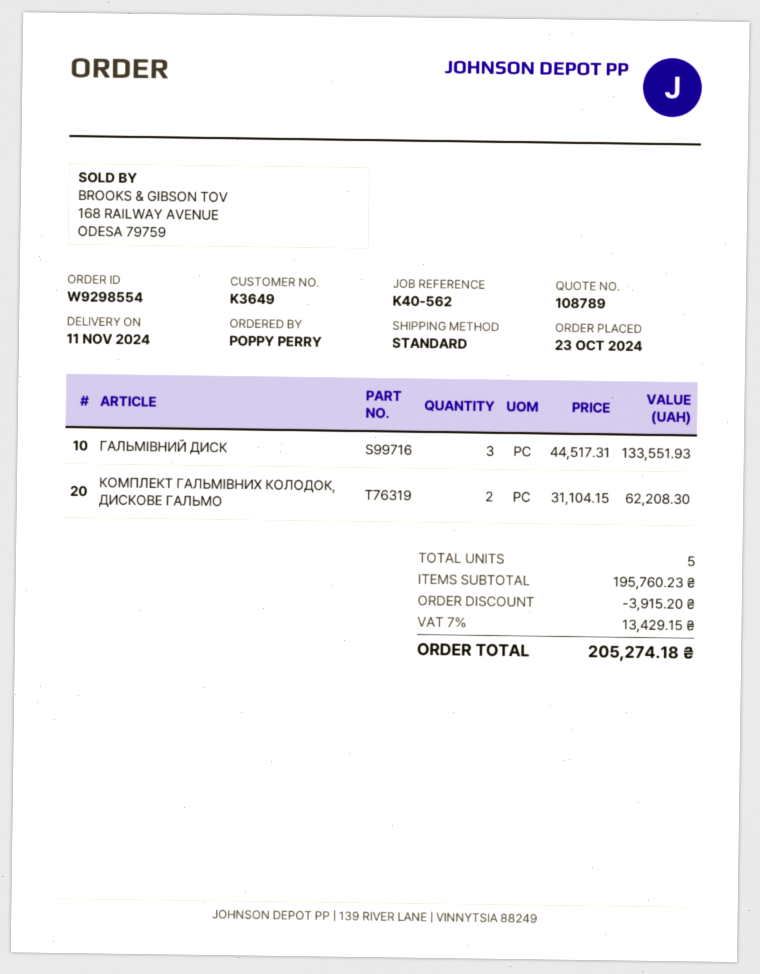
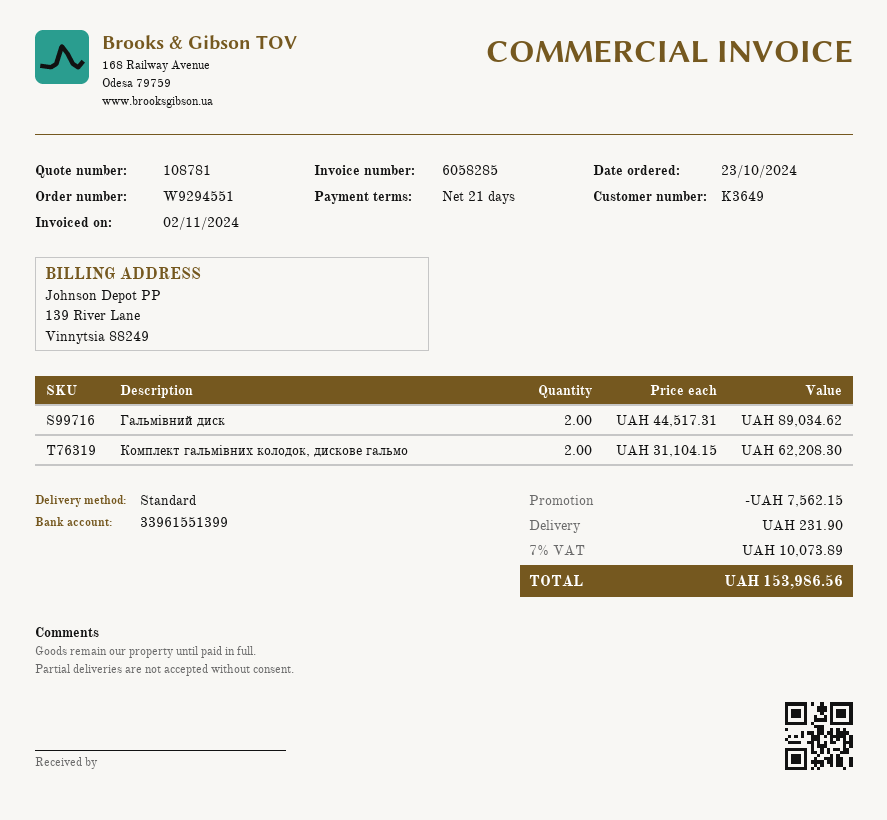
quote number: 108789 -> 108781
order number: W9298554 -> W9294551
ГАЛЬМІВНИЙ ДИСК: 3 x 44517.31 = 133551.93 -> 2 x 44517.31 = 89034.62
discount: 3915.20 -> 7562.15
shipping: none -> 231.90
tax: 7% = 13429.15 -> 7% = 10073.89
total: 205274.18 -> 153986.56

